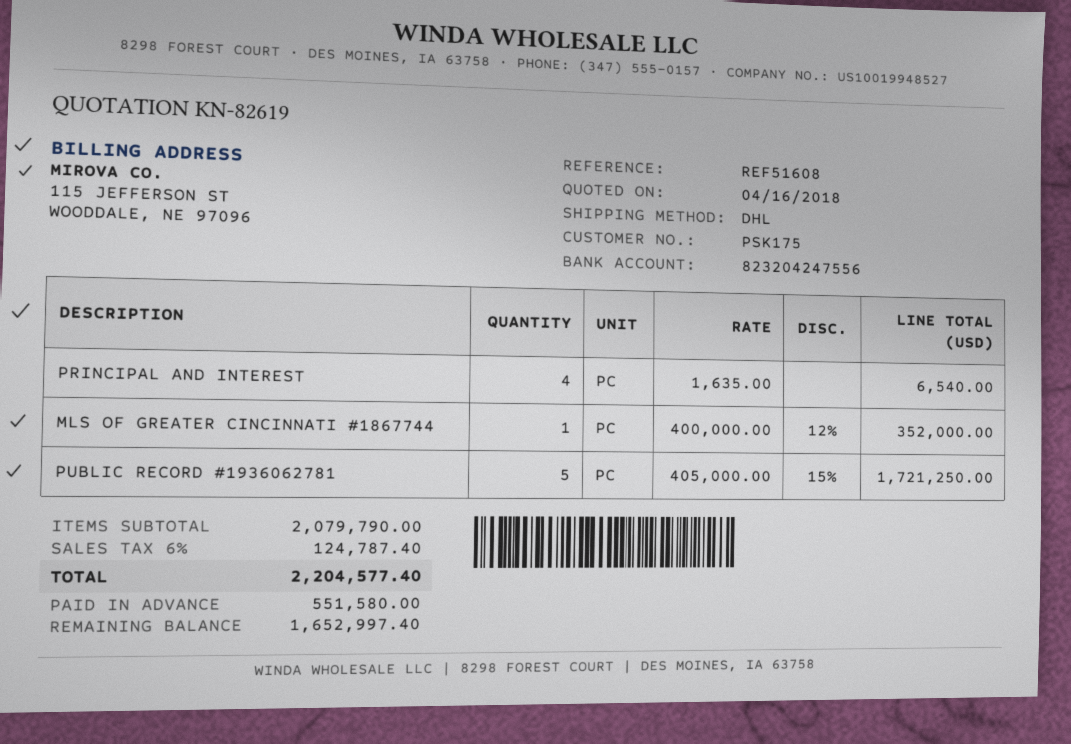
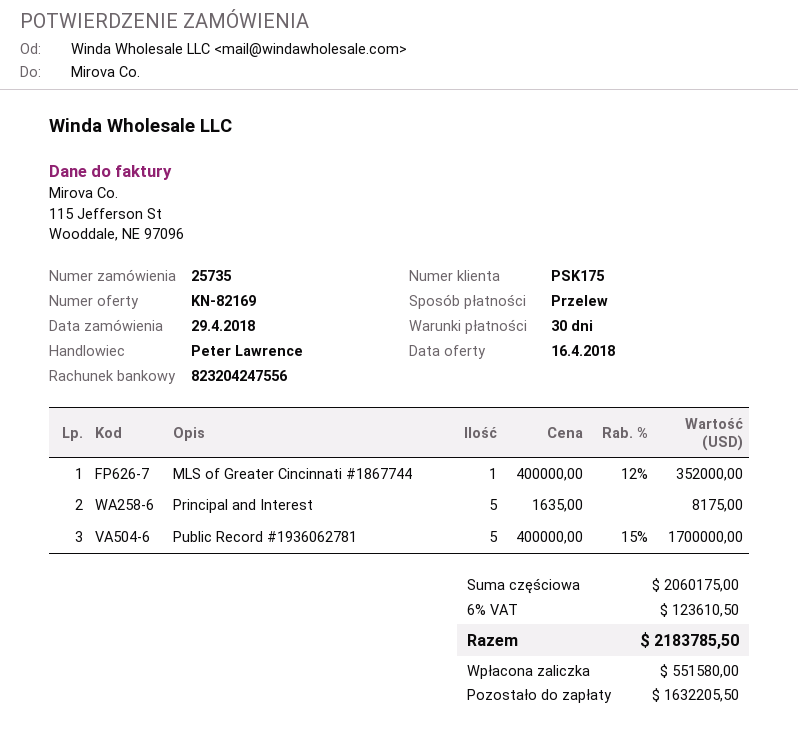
quote number: KN-82619 -> KN-82169
PRINCIPAL AND INTEREST: 4 x 1635.00 = 6540.00 -> 5 x 1635.00 = 8175.00
PUBLIC RECORD #1936062781: 5 x 405000.00 - 15% = 1721250.00 -> 5 x 400000.00 - 15% = 1700000.00
subtotal: 2079790.00 -> 2060175.00
tax: 6% = 124787.40 -> 6% = 123610.50
total: 2204577.40 -> 2183785.50
balance: 1652997.40 -> 1632205.50

